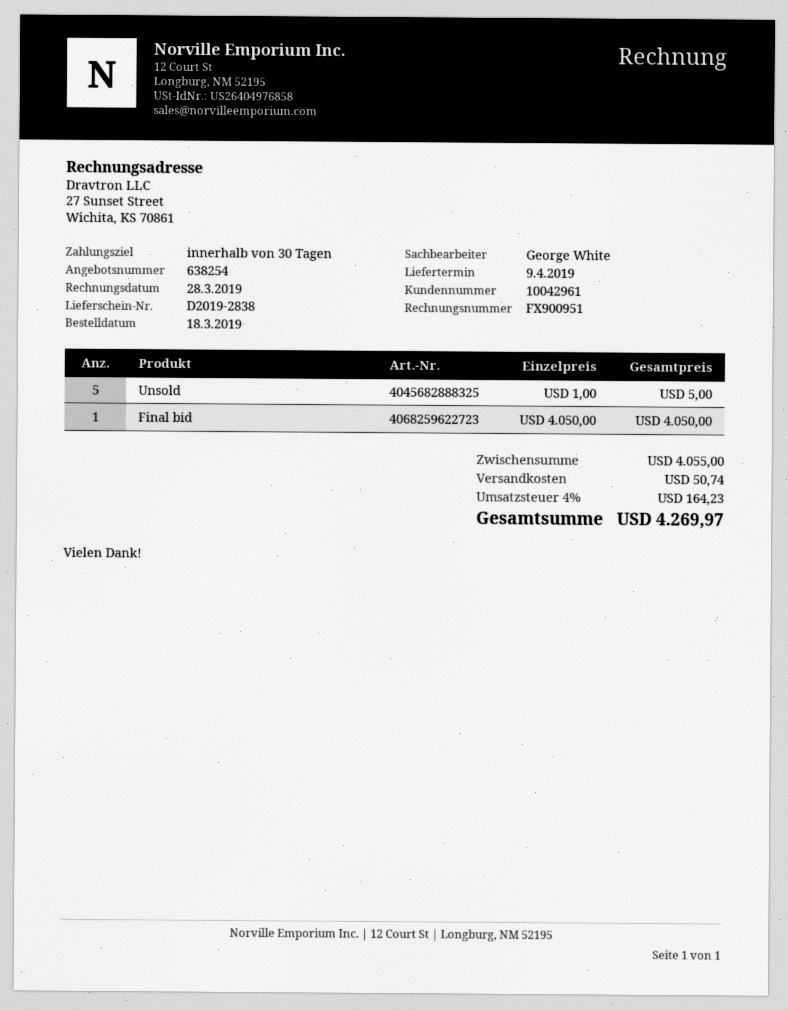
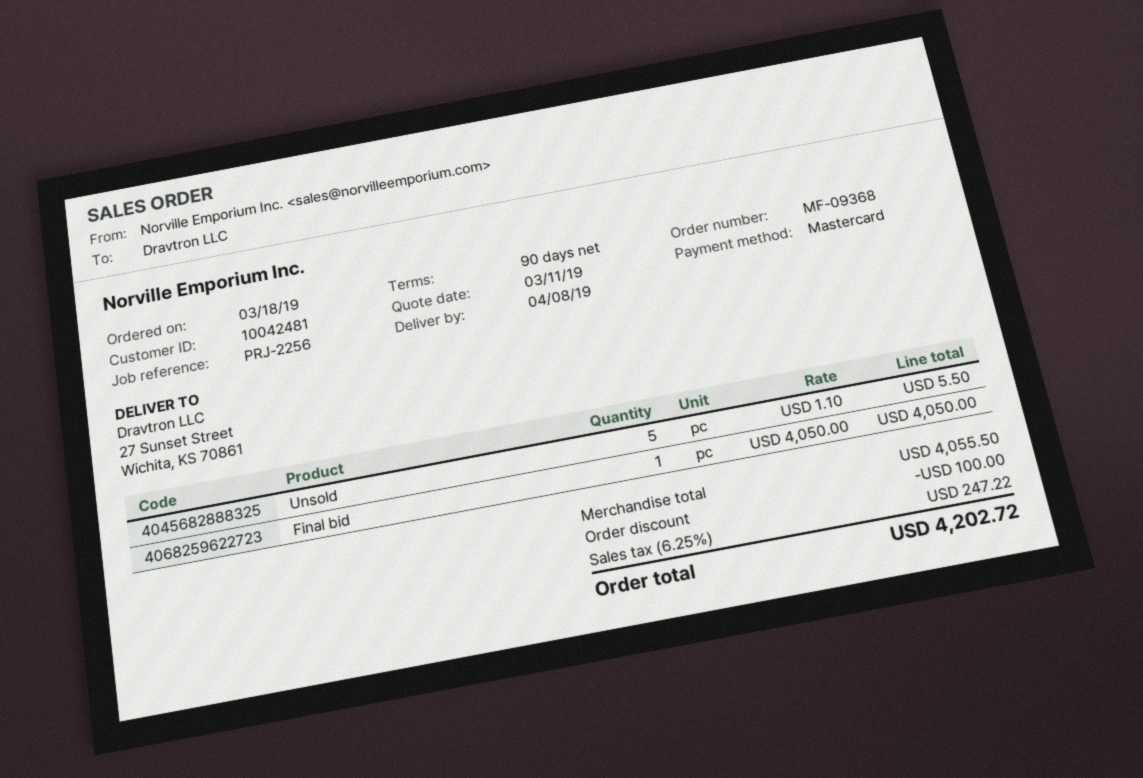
delivery date: 2019-04-09 -> 2019-04-08
payment terms: 30 days -> 90 days
customer number: 10042961 -> 10042481
Unsold: 5 x 1.00 = 5.00 -> 5 x 1.10 = 5.50
subtotal: 4055.00 -> 4055.50
discount: none -> 100.00
shipping: 50.74 -> none
tax: 4% = 164.23 -> 6.25% = 247.22
total: 4269.97 -> 4202.72

